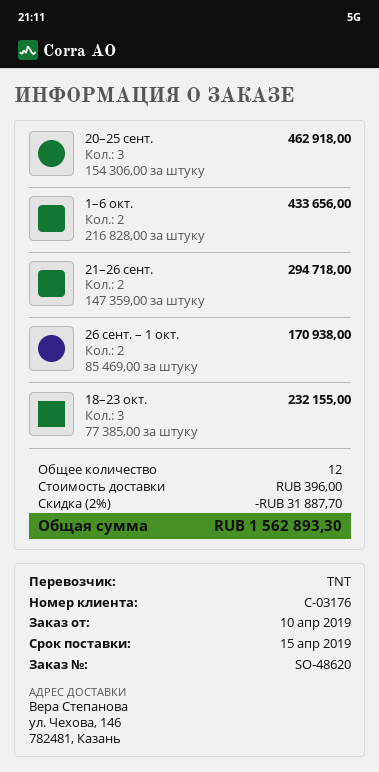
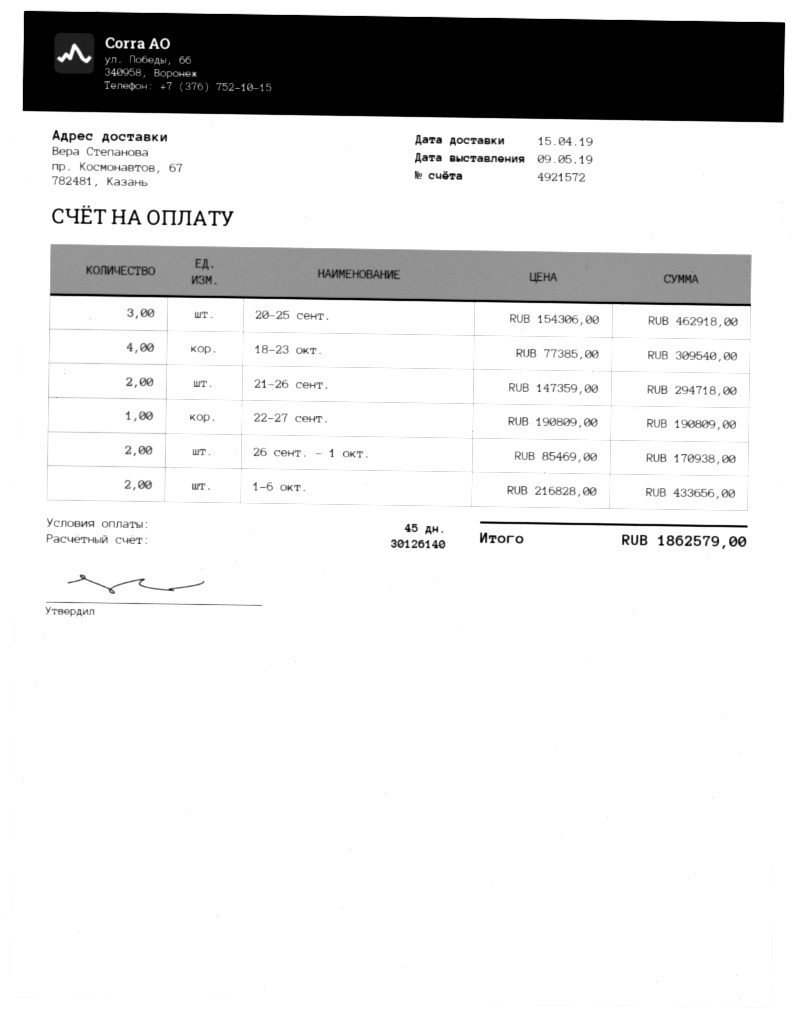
ship to: ул. Чехова, 146, 782481, Казань -> пр. Космонавтов, 67, 782481, Казань
18–23 окт.: 3 x 77385.00 = 232155.00 -> 4 x 77385.00 = 309540.00
22–27 сент.: none -> 1 x 190809.00 = 190809.00
discount: 2% = 31887.70 -> none
shipping: 396.00 -> none
total: 1562893.30 -> 1862579.00

